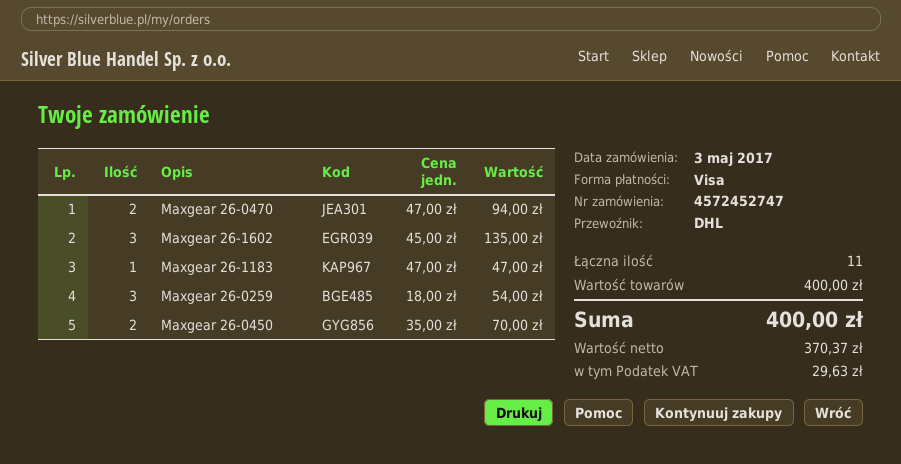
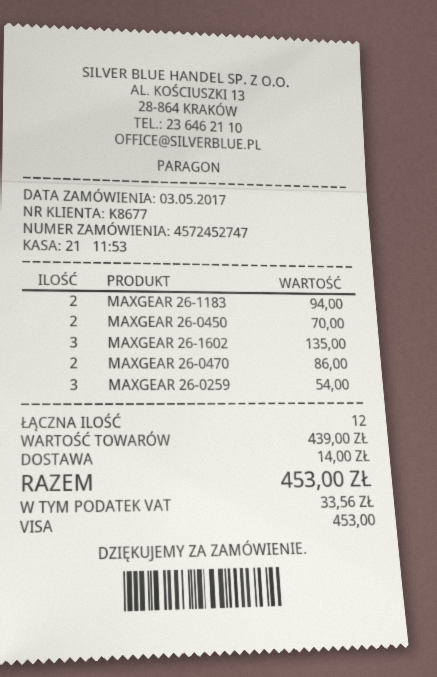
Maxgear 26-0470: 2 for 94.00 -> 2 for 86.00
Maxgear 26-1183: 1 for 47.00 -> 2 for 94.00
total quantity: 11 -> 12
subtotal: 400.00 -> 439.00
shipping: none -> 14.00
tax: 29.63 -> 33.56
total: 400.00 -> 453.00

